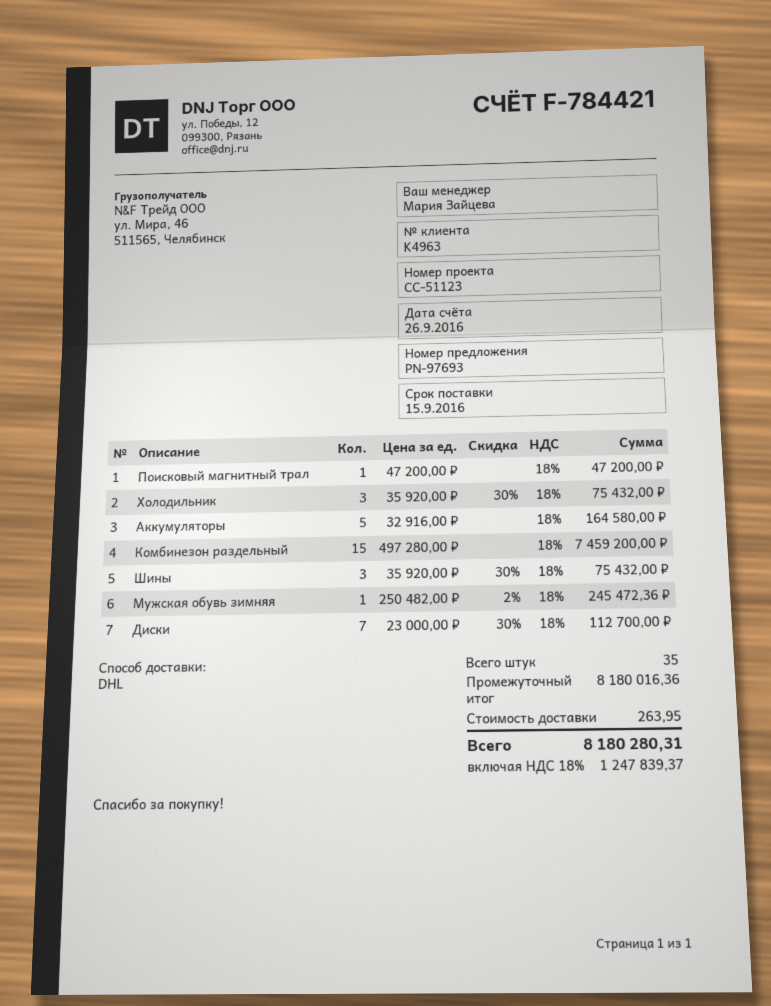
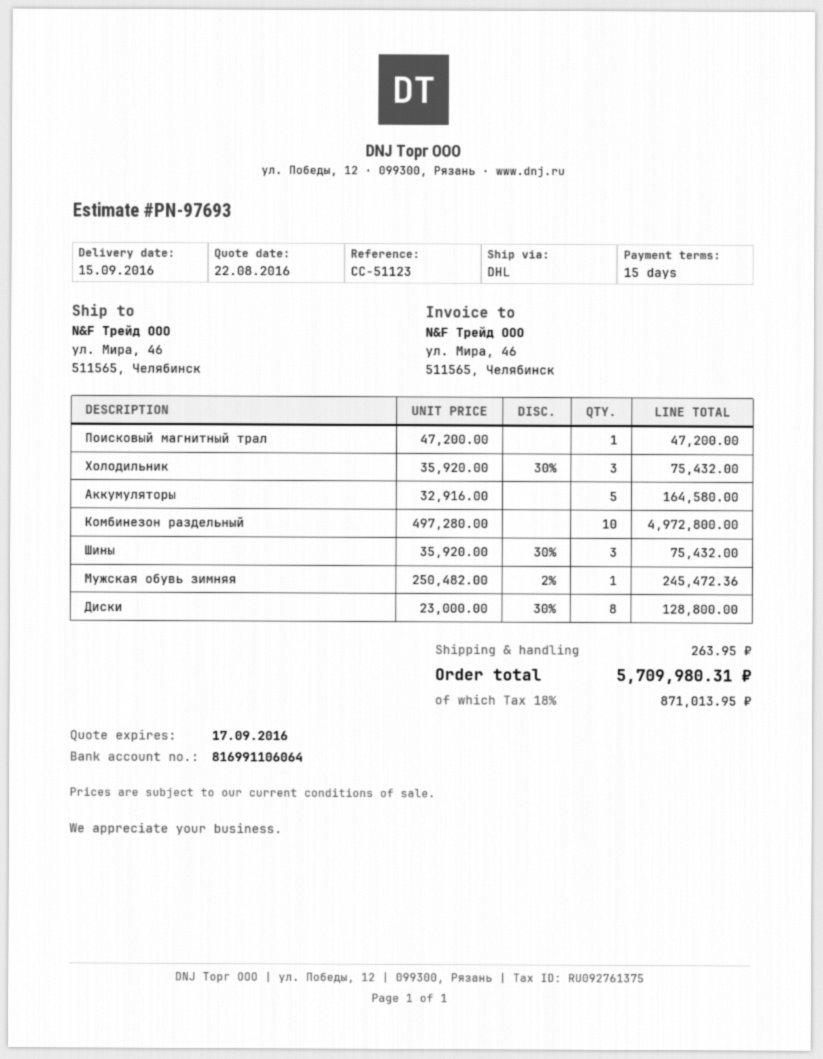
Комбинезон раздельный: 15 x 497280.00 = 7459200.00 -> 10 x 497280.00 = 4972800.00
Диски: 7 x 23000.00 - 30% = 112700.00 -> 8 x 23000.00 - 30% = 128800.00
tax: 18% = 1247839.37 -> 18% = 871013.95
total: 8180280.31 -> 5709980.31

